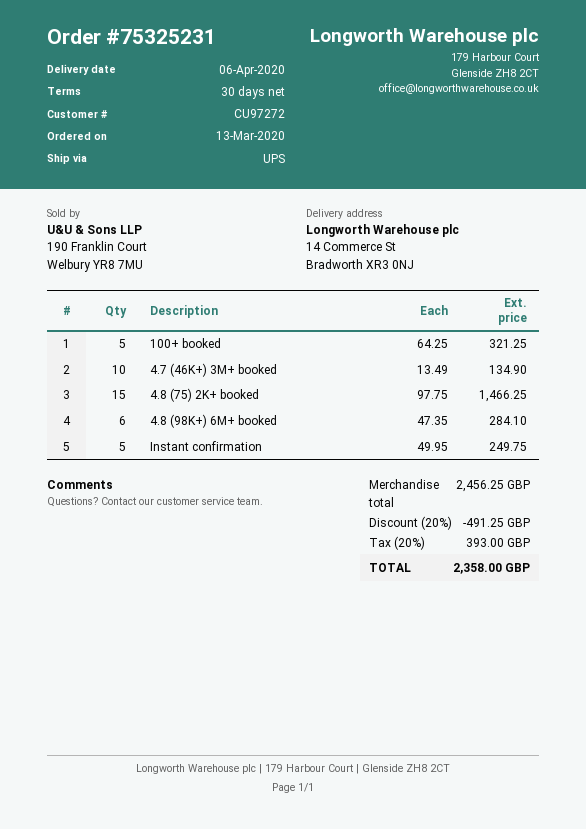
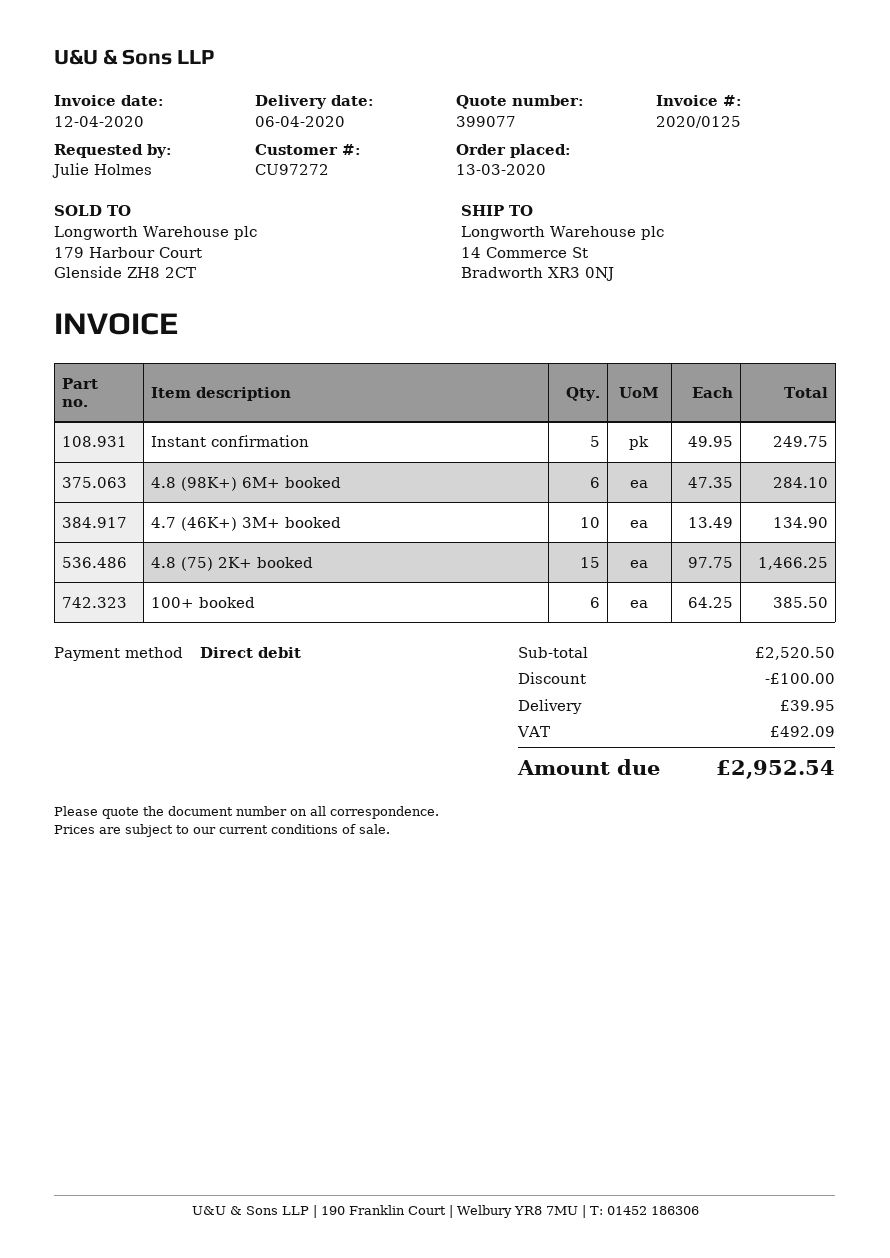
100+ booked: 5 x 64.25 = 321.25 -> 6 x 64.25 = 385.50
subtotal: 2456.25 -> 2520.50
discount: 491.25 -> 100.00
shipping: none -> 39.95
tax: 393.00 -> 492.09
total: 2358.00 -> 2952.54

